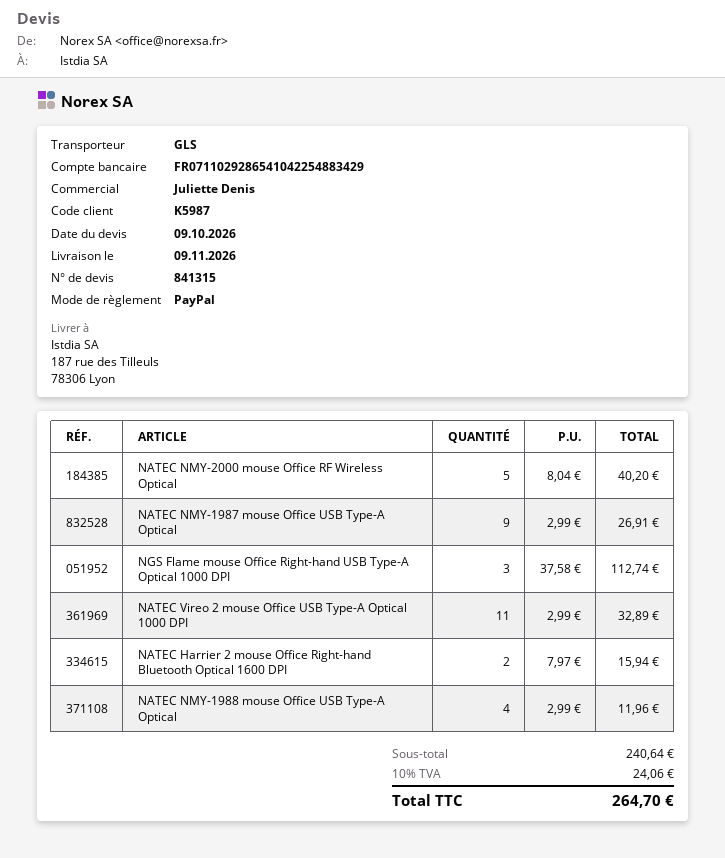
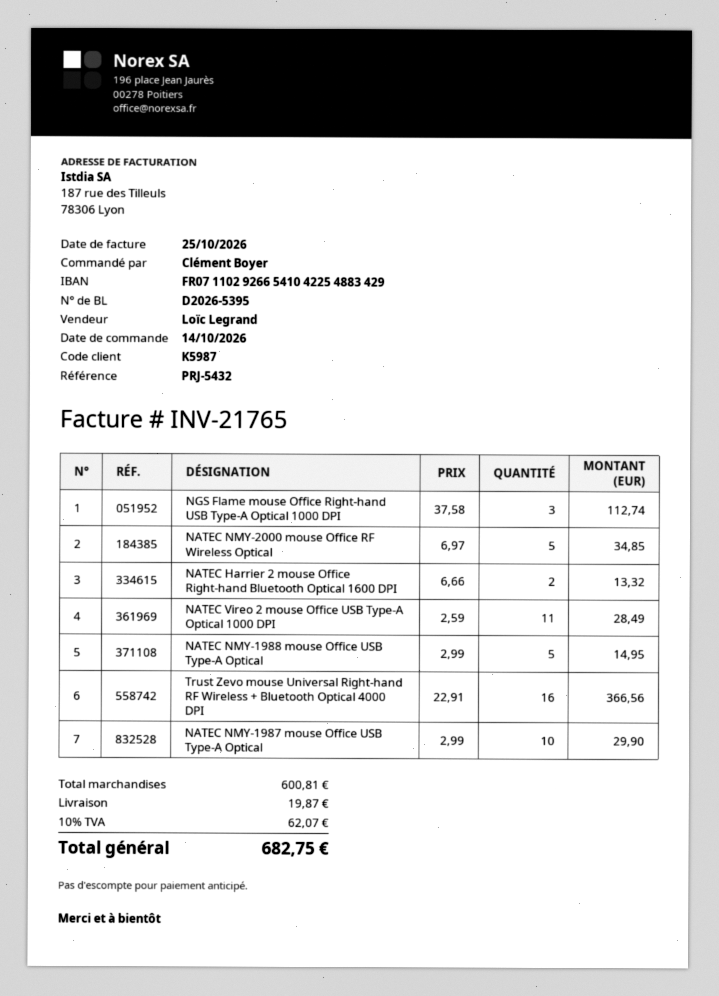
sales rep: Juliette Denis -> Loïc Legrand
bank account: FR0711029286541042254883429 -> FR0711029266541042254883429
NATEC NMY-2000 mouse Office RF Wireless Optical: 5 x 8.04 = 40.20 -> 5 x 6.97 = 34.85
NATEC NMY-1987 mouse Office USB Type-A Optical: 9 x 2.99 = 26.91 -> 10 x 2.99 = 29.90
NATEC Vireo 2 mouse Office USB Type-A Optical 1000 DPI: 11 x 2.99 = 32.89 -> 11 x 2.59 = 28.49
NATEC Harrier 2 mouse Office Right-hand Bluetooth Optical 1600 DPI: 2 x 7.97 = 15.94 -> 2 x 6.66 = 13.32
NATEC NMY-1988 mouse Office USB Type-A Optical: 4 x 2.99 = 11.96 -> 5 x 2.99 = 14.95
Trust Zevo mouse Universal Right-hand RF Wireless + Bluetooth Optical 4000 DPI: none -> 16 x 22.91 = 366.56
subtotal: 240.64 -> 600.81
shipping: none -> 19.87
tax: 10% = 24.06 -> 10% = 62.07
total: 264.70 -> 682.75

